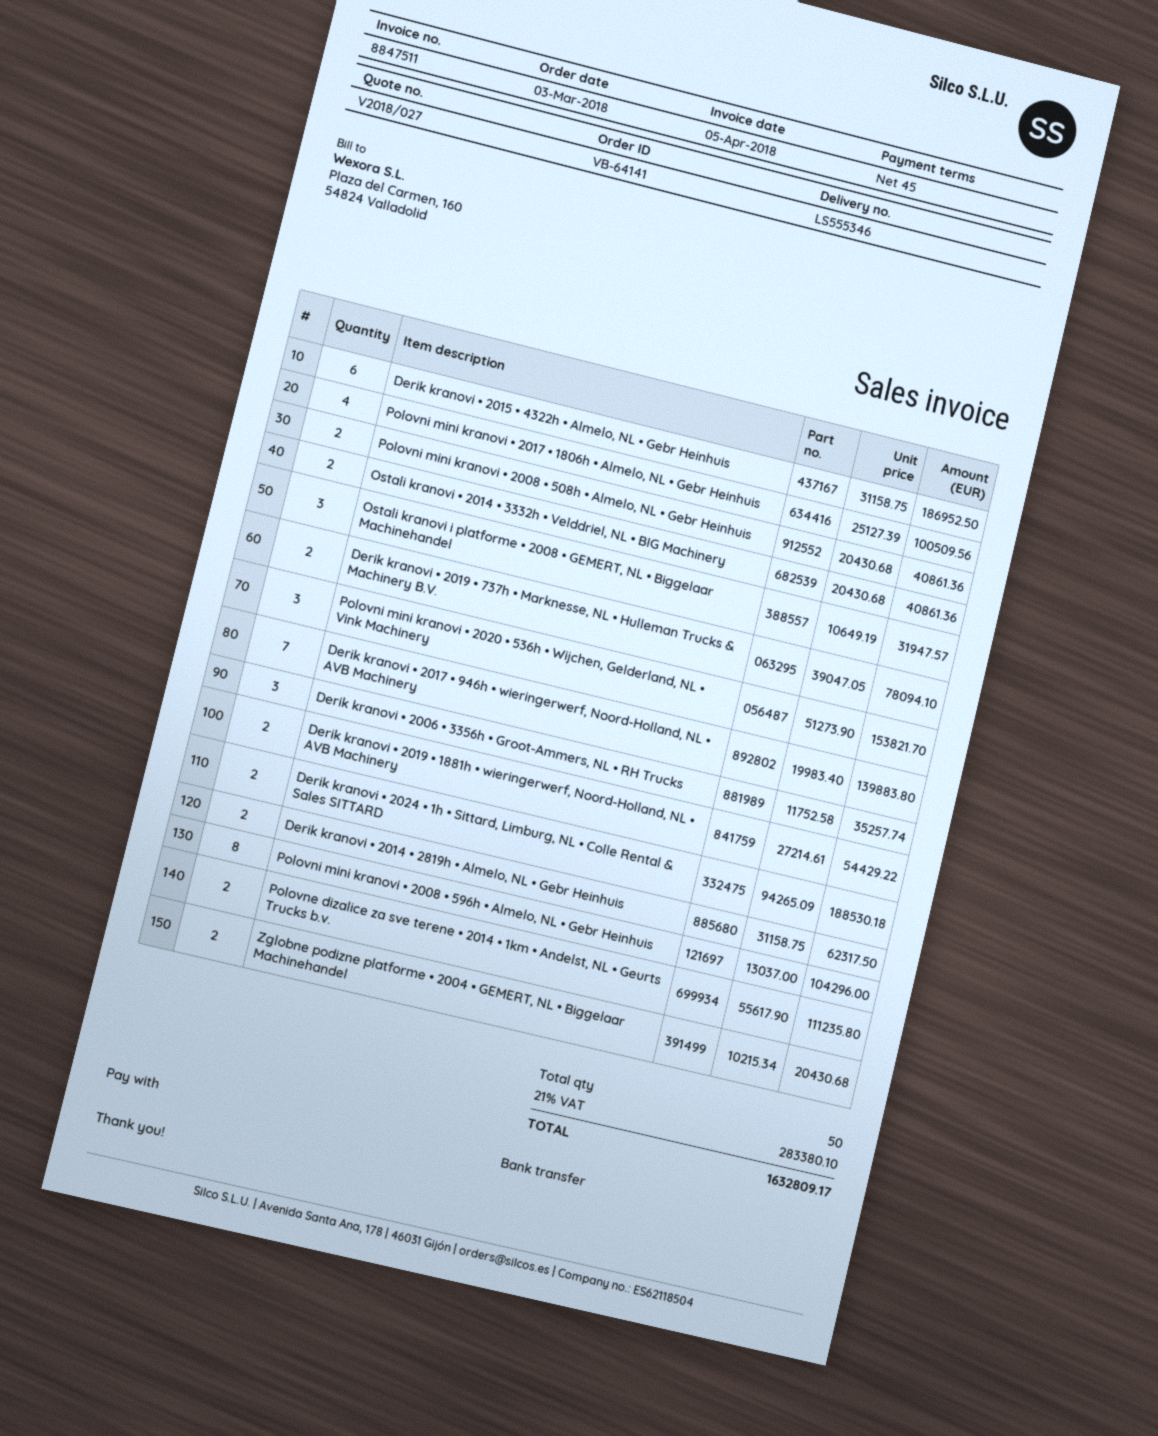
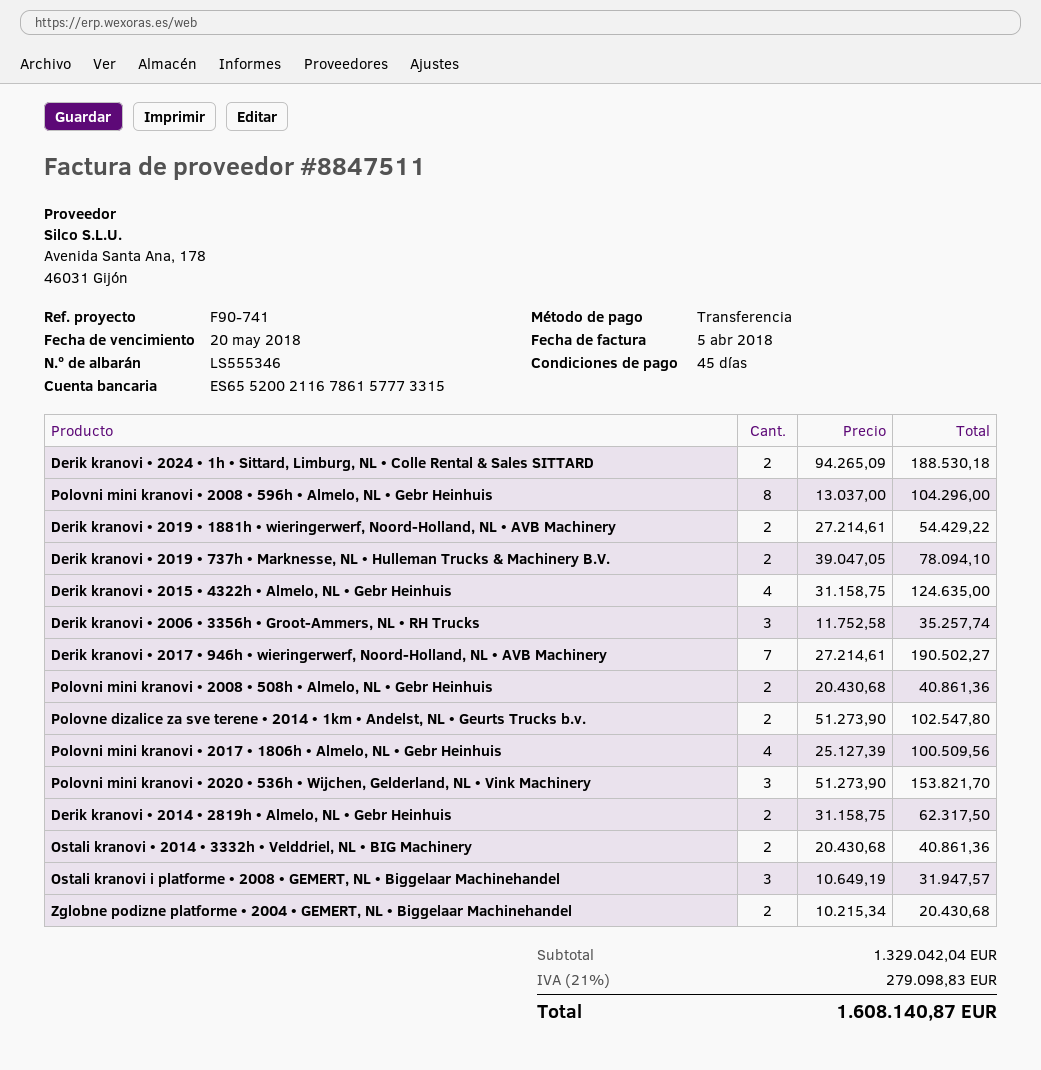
Derik kranovi • 2015 • 4322h • Almelo, NL • Gebr Heinhuis: 6 x 31158.75 = 186952.50 -> 4 x 31158.75 = 124635.00
Derik kranovi • 2017 • 946h • wieringerwerf, Noord-Holland, NL • AVB Machinery: 7 x 19983.40 = 139883.80 -> 7 x 27214.61 = 190502.27
Polovne dizalice za sve terene • 2014 • 1km • Andelst, NL • Geurts Trucks b.v.: 2 x 55617.90 = 111235.80 -> 2 x 51273.90 = 102547.80
tax: 21% = 283380.10 -> 21% = 279098.83
total: 1632809.17 -> 1608140.87

